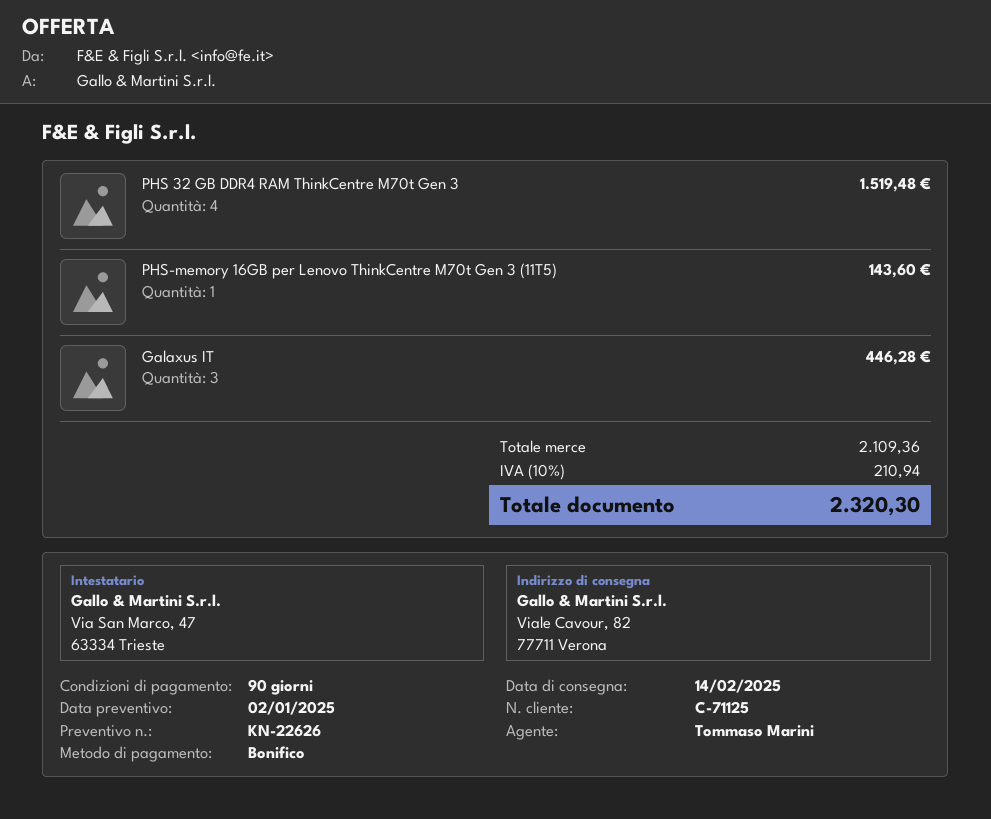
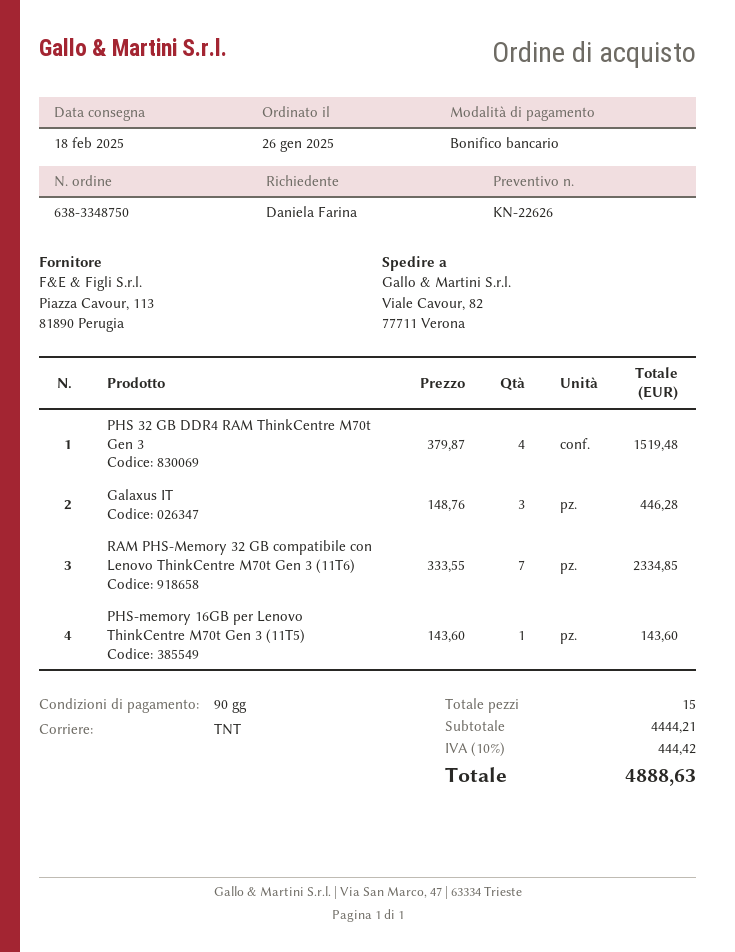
delivery date: 2025-02-14 -> 2025-02-18
RAM PHS‑Memory 32 GB compatibile con Lenovo ThinkCentre M70t Gen 3 (11T6): none -> 7 for 2334.85
subtotal: 2109.36 -> 4444.21
tax: 10% = 210.94 -> 10% = 444.42
total: 2320.30 -> 4888.63

